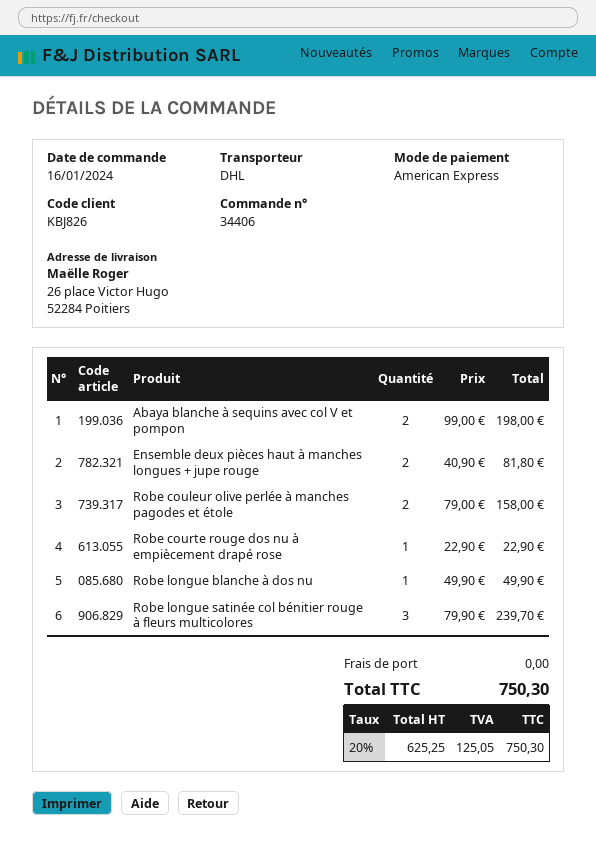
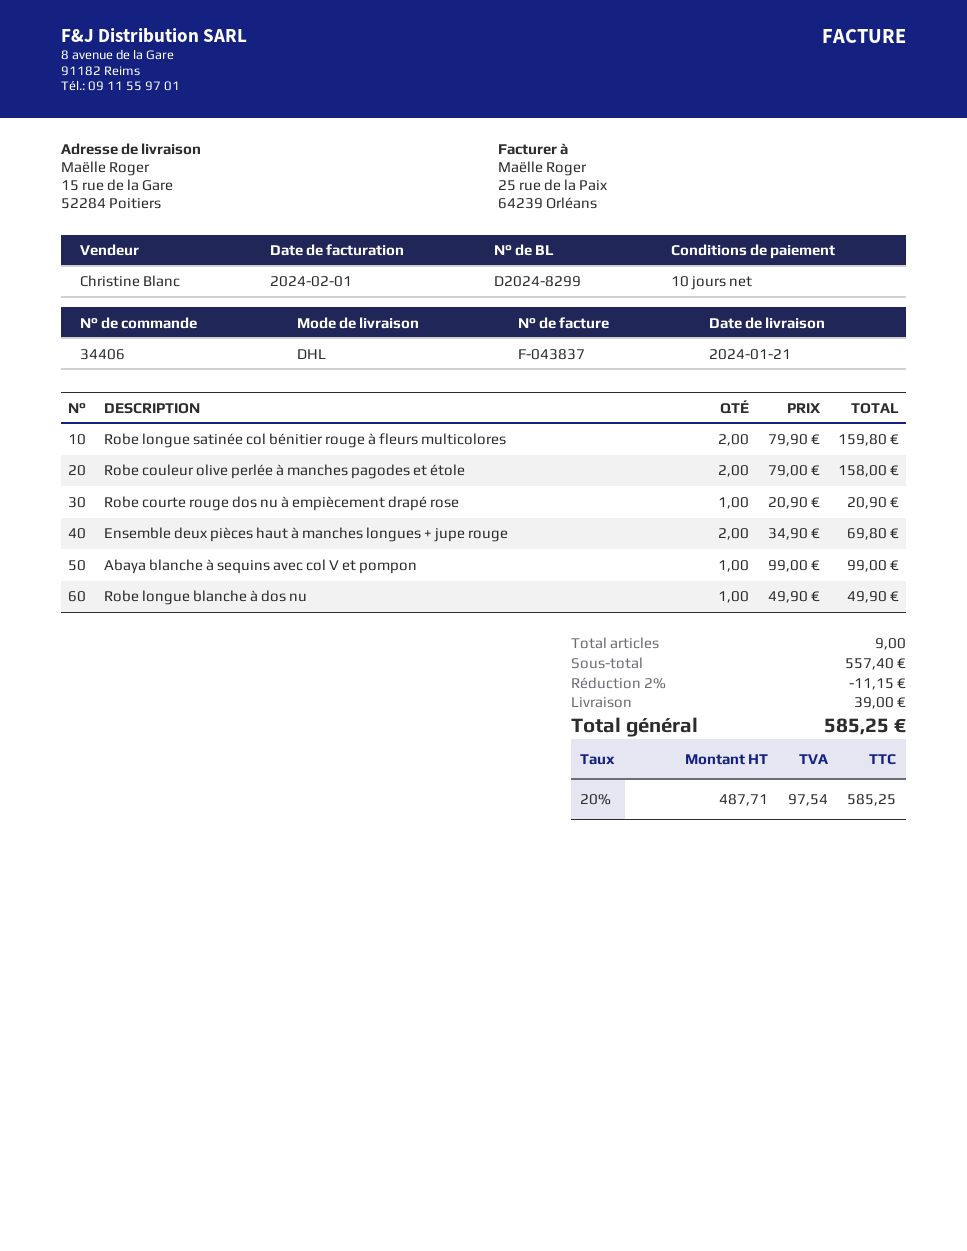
ship to: 26 place Victor Hugo, 52284 Poitiers -> 15 rue de la Gare, 52284 Poitiers
Abaya blanche à sequins avec col V et pompon: 2 x 99.00 = 198.00 -> 1 x 99.00 = 99.00
Ensemble deux pièces haut à manches longues + jupe rouge: 2 x 40.90 = 81.80 -> 2 x 34.90 = 69.80
Robe courte rouge dos nu à empiècement drapé rose: 1 x 22.90 = 22.90 -> 1 x 20.90 = 20.90
Robe longue satinée col bénitier rouge à fleurs multicolores: 3 x 79.90 = 239.70 -> 2 x 79.90 = 159.80
discount: none -> 2% = 11.15
shipping: 0.00 -> 39.00
net: 625.25 -> 487.71
tax: 20% = 125.05 -> 20% = 97.54
total: 750.30 -> 585.25

